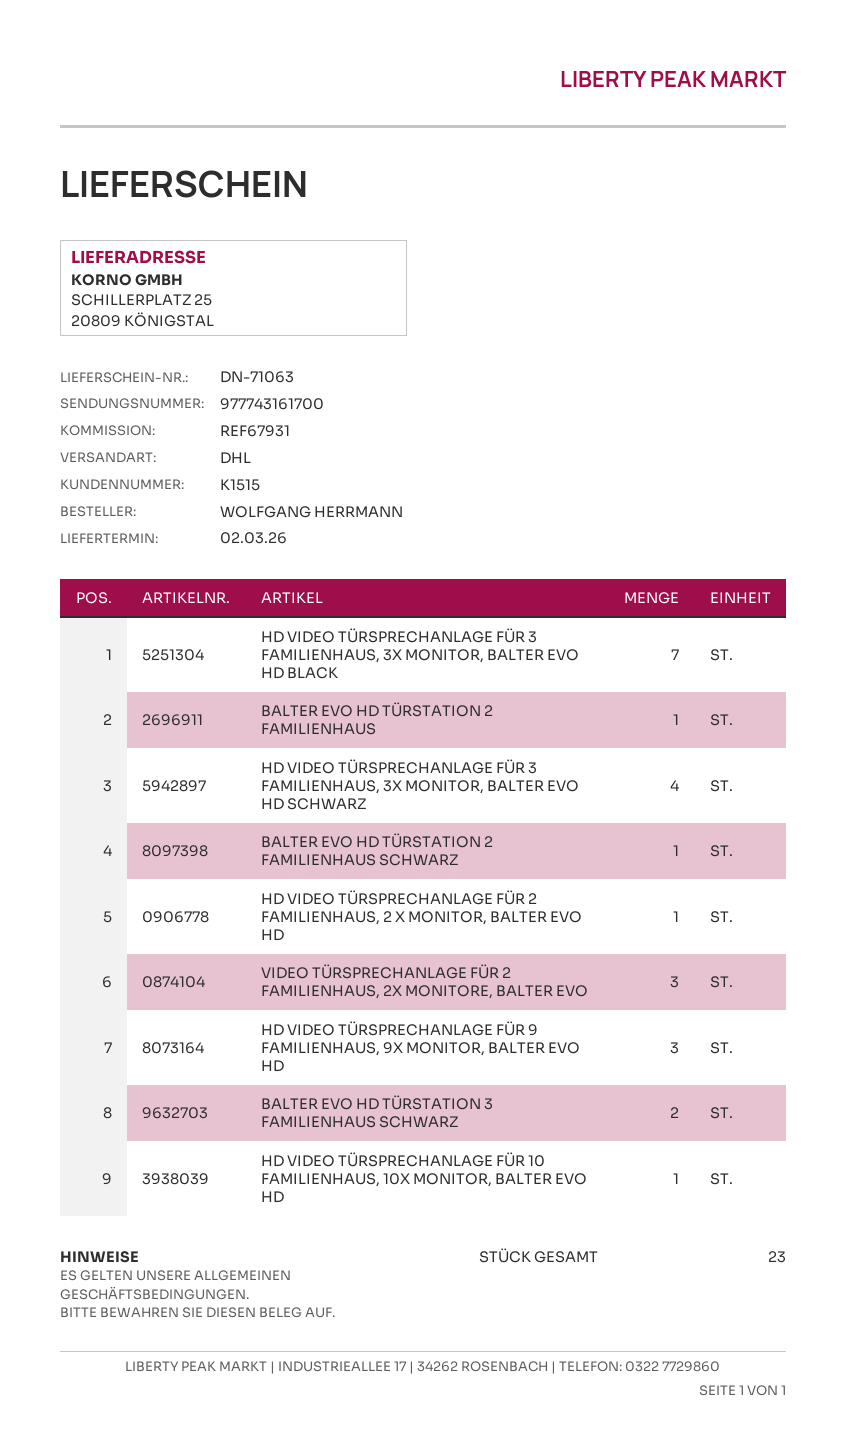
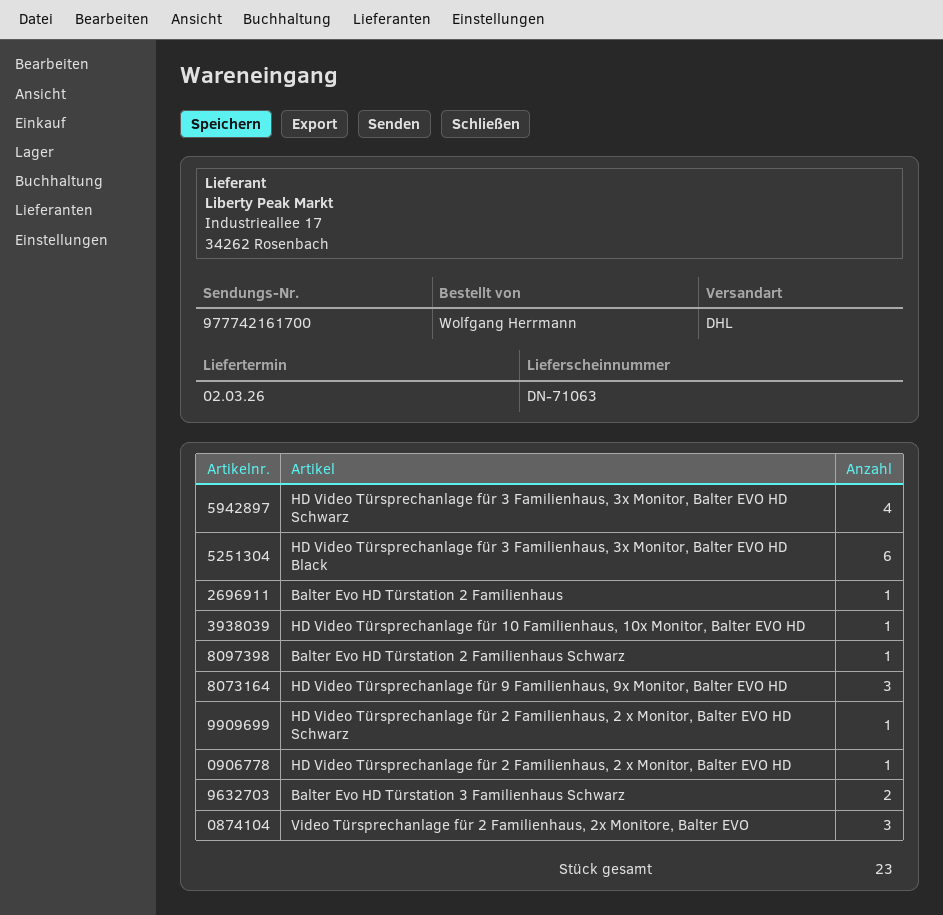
tracking number: 977743161700 -> 977742161700
HD VIDEO TÜRSPRECHANLAGE FÜR 3 FAMILIENHAUS, 3X MONITOR, BALTER EVO HD BLACK: 7 -> 6
HD Video Türsprechanlage für 2 Familienhaus, 2 x Monitor, Balter EVO HD Schwarz: none -> 1

